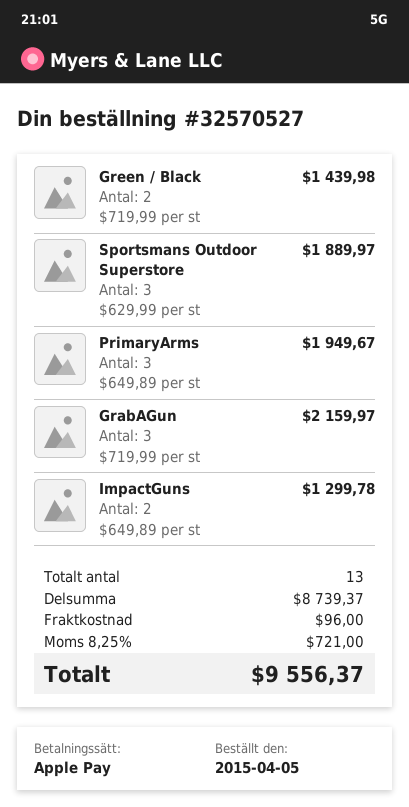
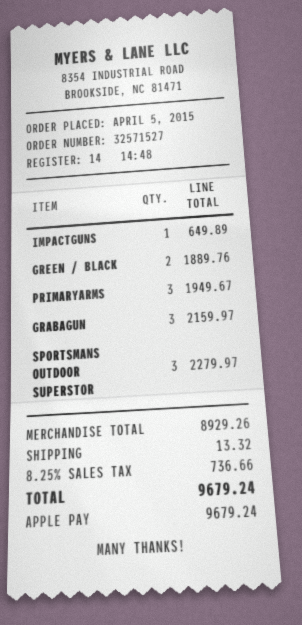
order number: 32570527 -> 32571527
Green / Black: 2 for 1439.98 -> 2 for 1889.76
Sportsmans Outdoor Superstore: 3 for 1889.97 -> 3 for 2279.97
ImpactGuns: 2 for 1299.78 -> 1 for 649.89
subtotal: 8739.37 -> 8929.26
shipping: 96.00 -> 13.32
tax: 8.25% = 721.00 -> 8.25% = 736.66
total: 9556.37 -> 9679.24

